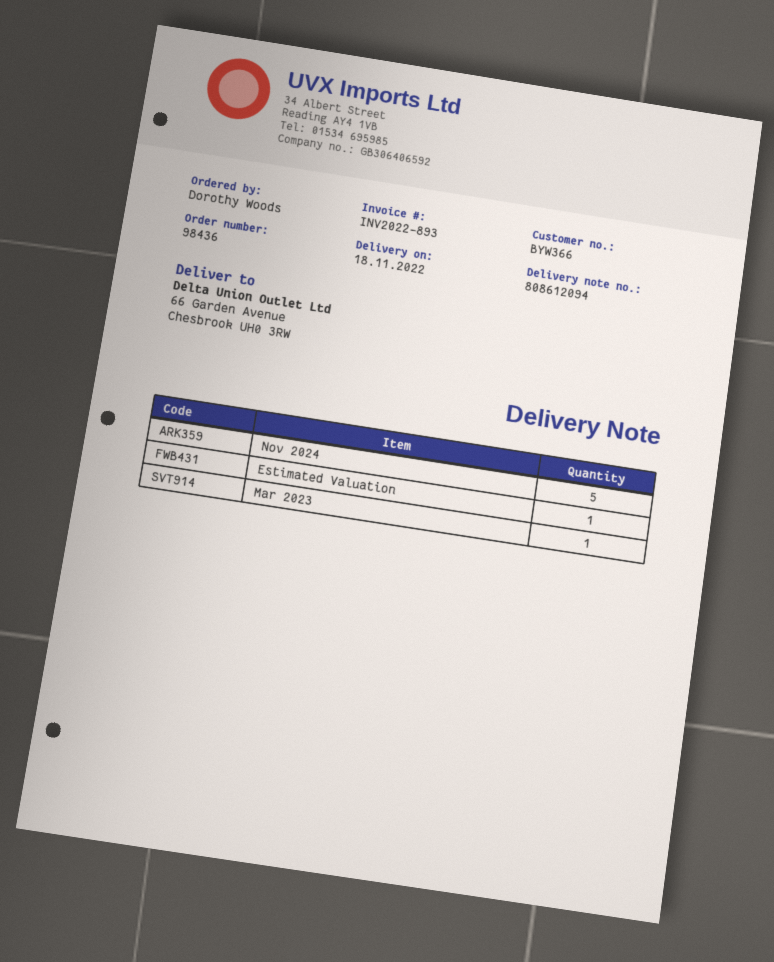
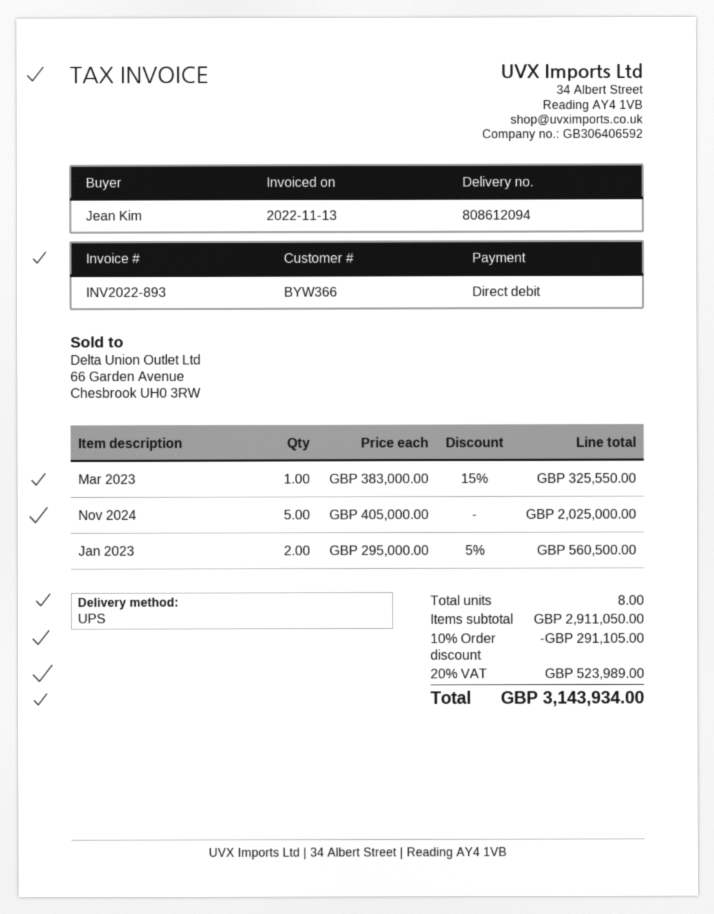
ordered by: Dorothy Woods -> Jean Kim
Estimated Valuation: 1 -> none
Jan 2023: none -> 2

